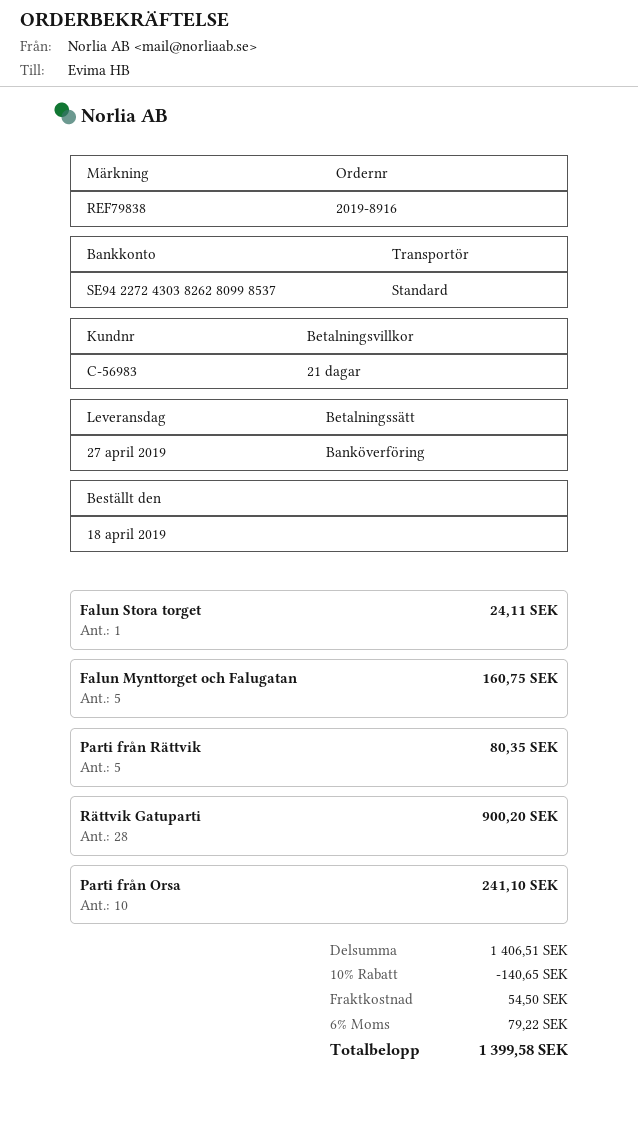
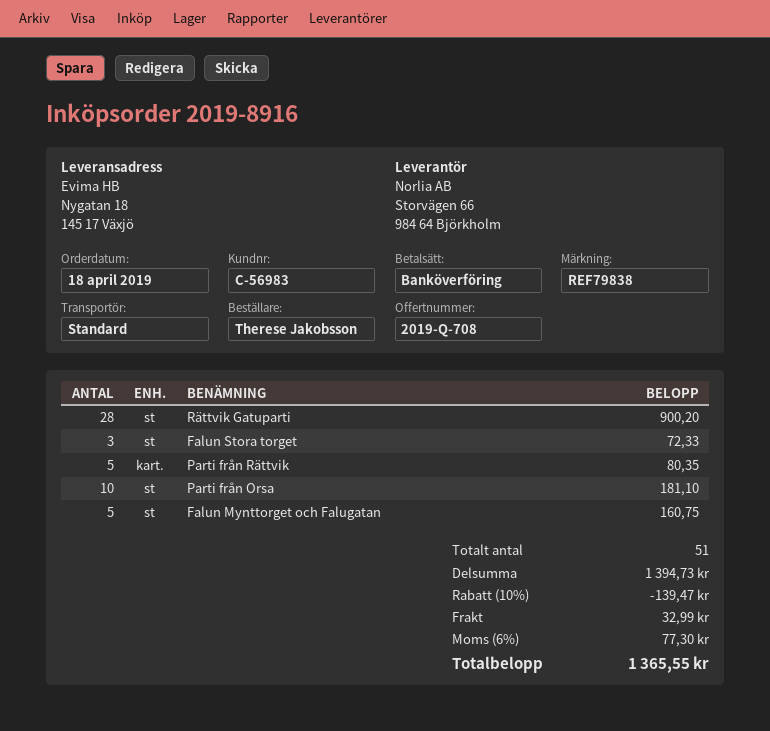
Falun Stora torget: 1 for 24.11 -> 3 for 72.33
Parti från Orsa: 10 for 241.10 -> 10 for 181.10
subtotal: 1406.51 -> 1394.73
discount: 10% = 140.65 -> 10% = 139.47
shipping: 54.50 -> 32.99
tax: 6% = 79.22 -> 6% = 77.30
total: 1399.58 -> 1365.55

